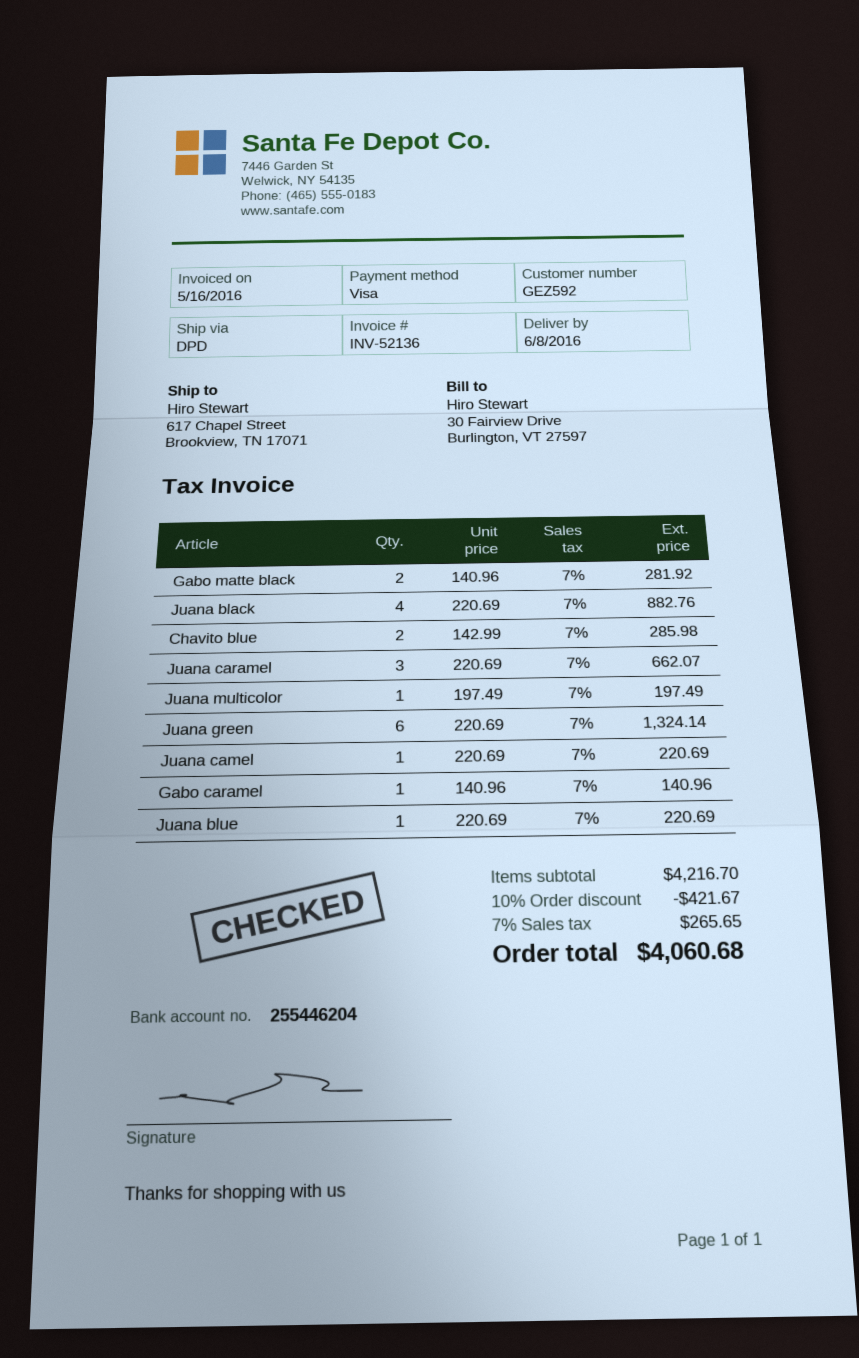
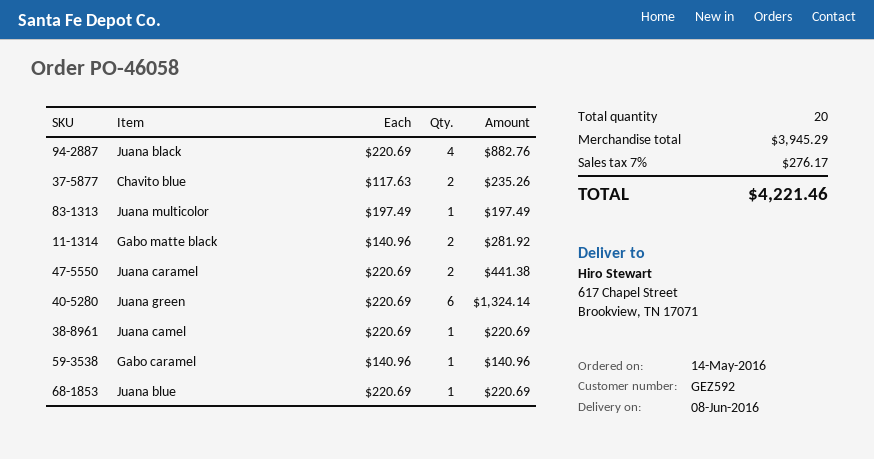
Chavito blue: 2 x 142.99 = 285.98 -> 2 x 117.63 = 235.26
Juana caramel: 3 x 220.69 = 662.07 -> 2 x 220.69 = 441.38
subtotal: 4216.70 -> 3945.29
discount: 10% = 421.67 -> none
tax: 7% = 265.65 -> 7% = 276.17
total: 4060.68 -> 4221.46

